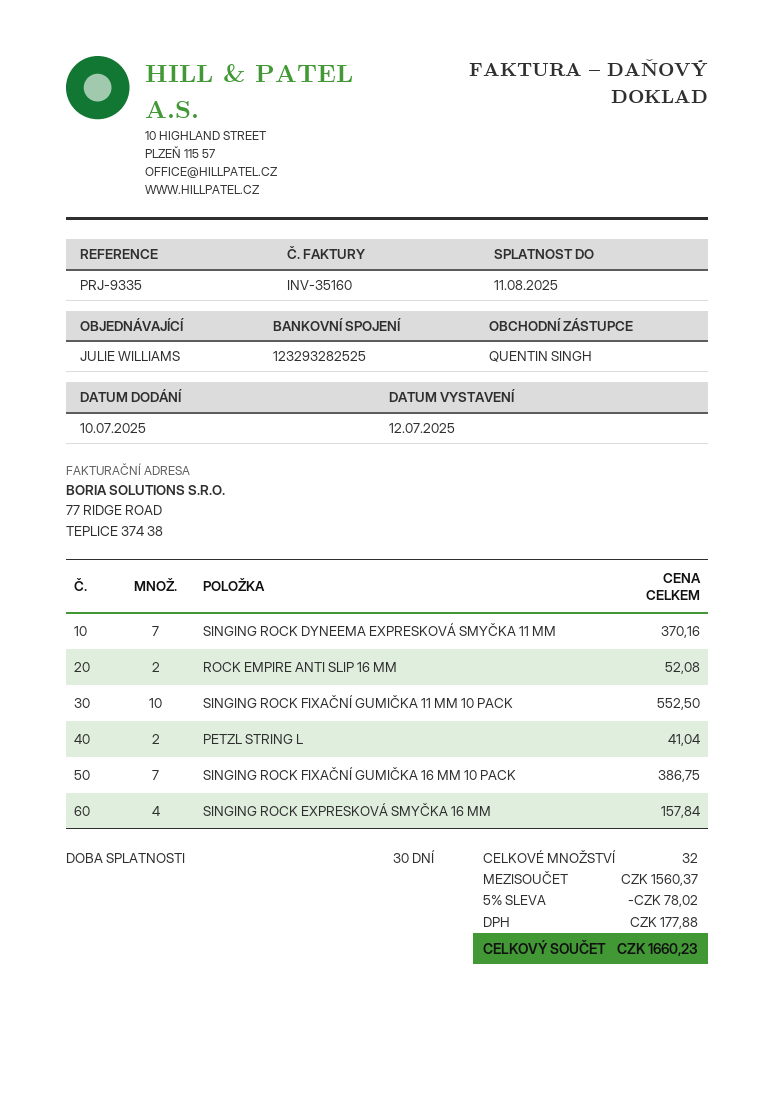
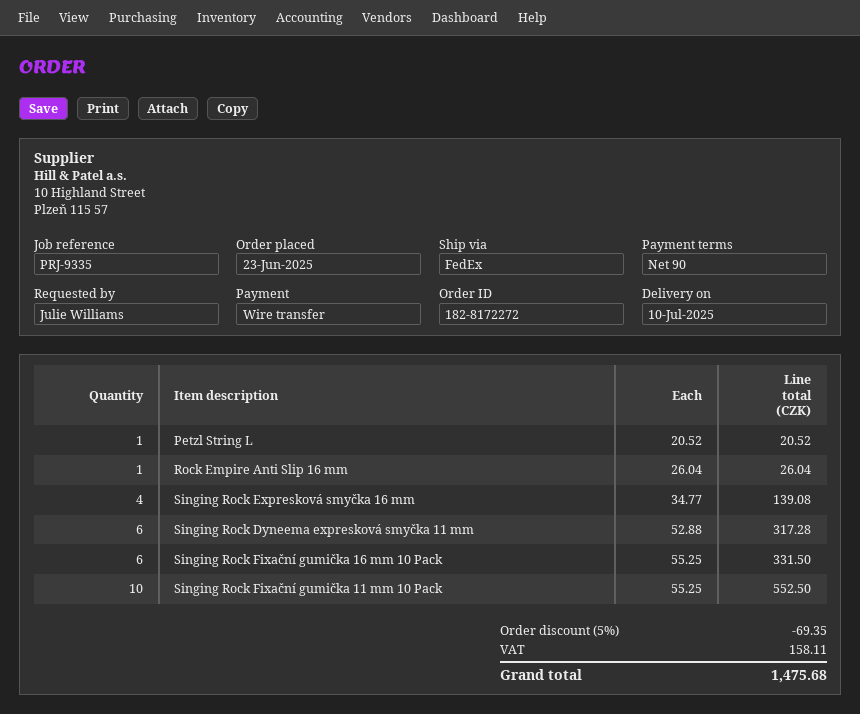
payment terms: 30 days -> 90 days
SINGING ROCK DYNEEMA EXPRESKOVÁ SMYČKA 11 MM: 7 for 370.16 -> 6 for 317.28
ROCK EMPIRE ANTI SLIP 16 MM: 2 for 52.08 -> 1 for 26.04
PETZL STRING L: 2 for 41.04 -> 1 for 20.52
SINGING ROCK FIXAČNÍ GUMIČKA 16 MM 10 PACK: 7 for 386.75 -> 6 for 331.50
SINGING ROCK EXPRESKOVÁ SMYČKA 16 MM: 4 for 157.84 -> 4 for 139.08
discount: 5% = 78.02 -> 5% = 69.35
tax: 177.88 -> 158.11
total: 1660.23 -> 1475.68

